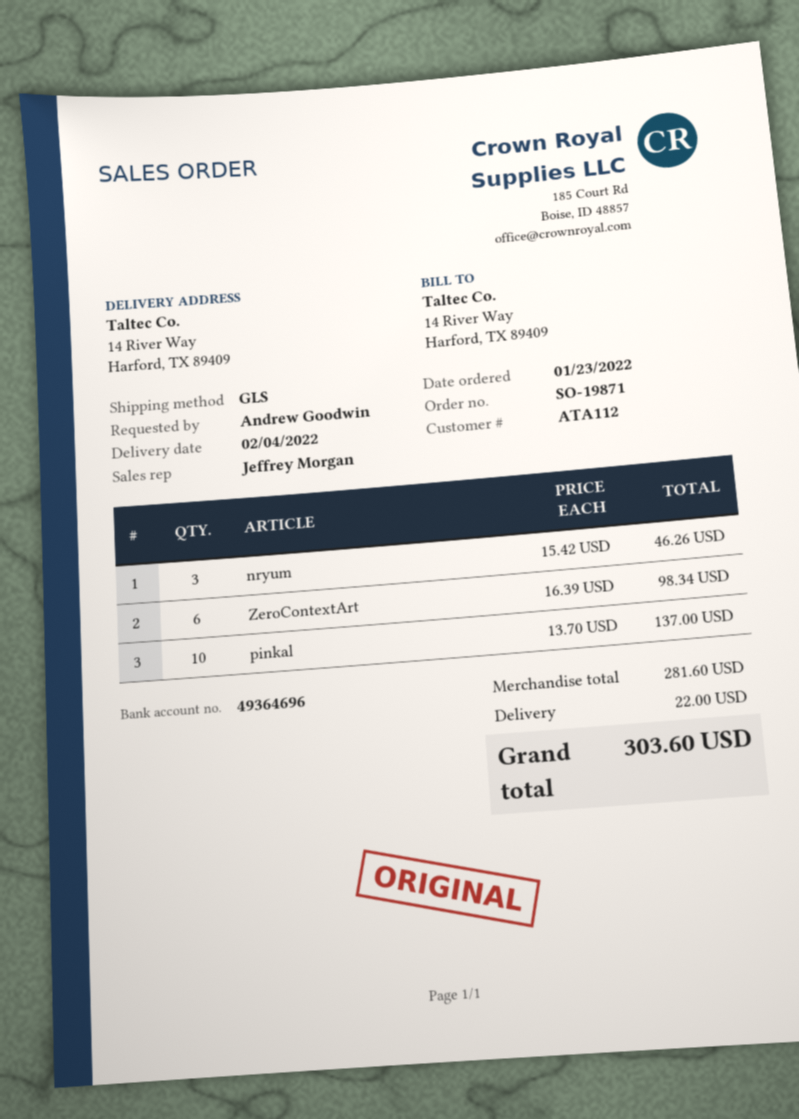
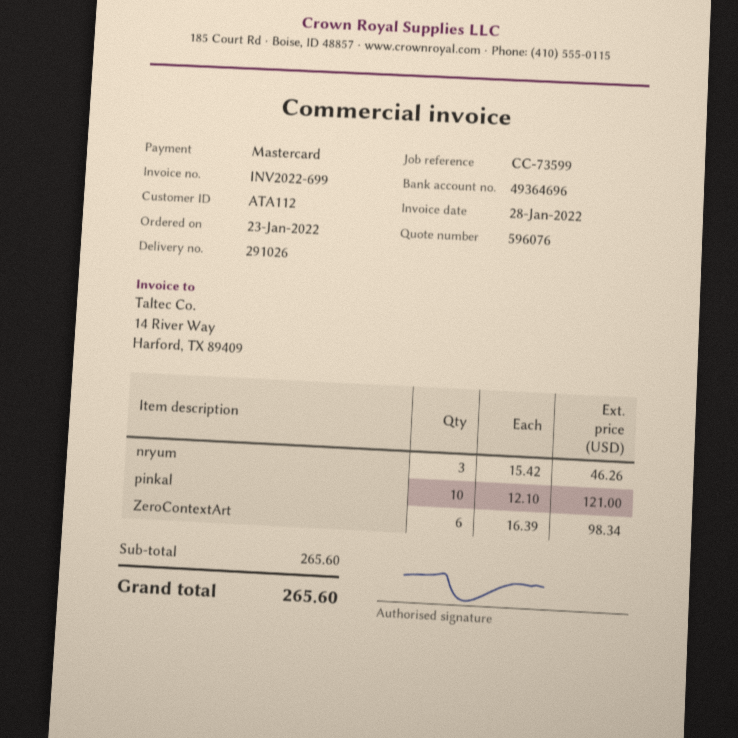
pinkal: 10 x 13.70 = 137.00 -> 10 x 12.10 = 121.00
subtotal: 281.60 -> 265.60
shipping: 22.00 -> none
total: 303.60 -> 265.60

